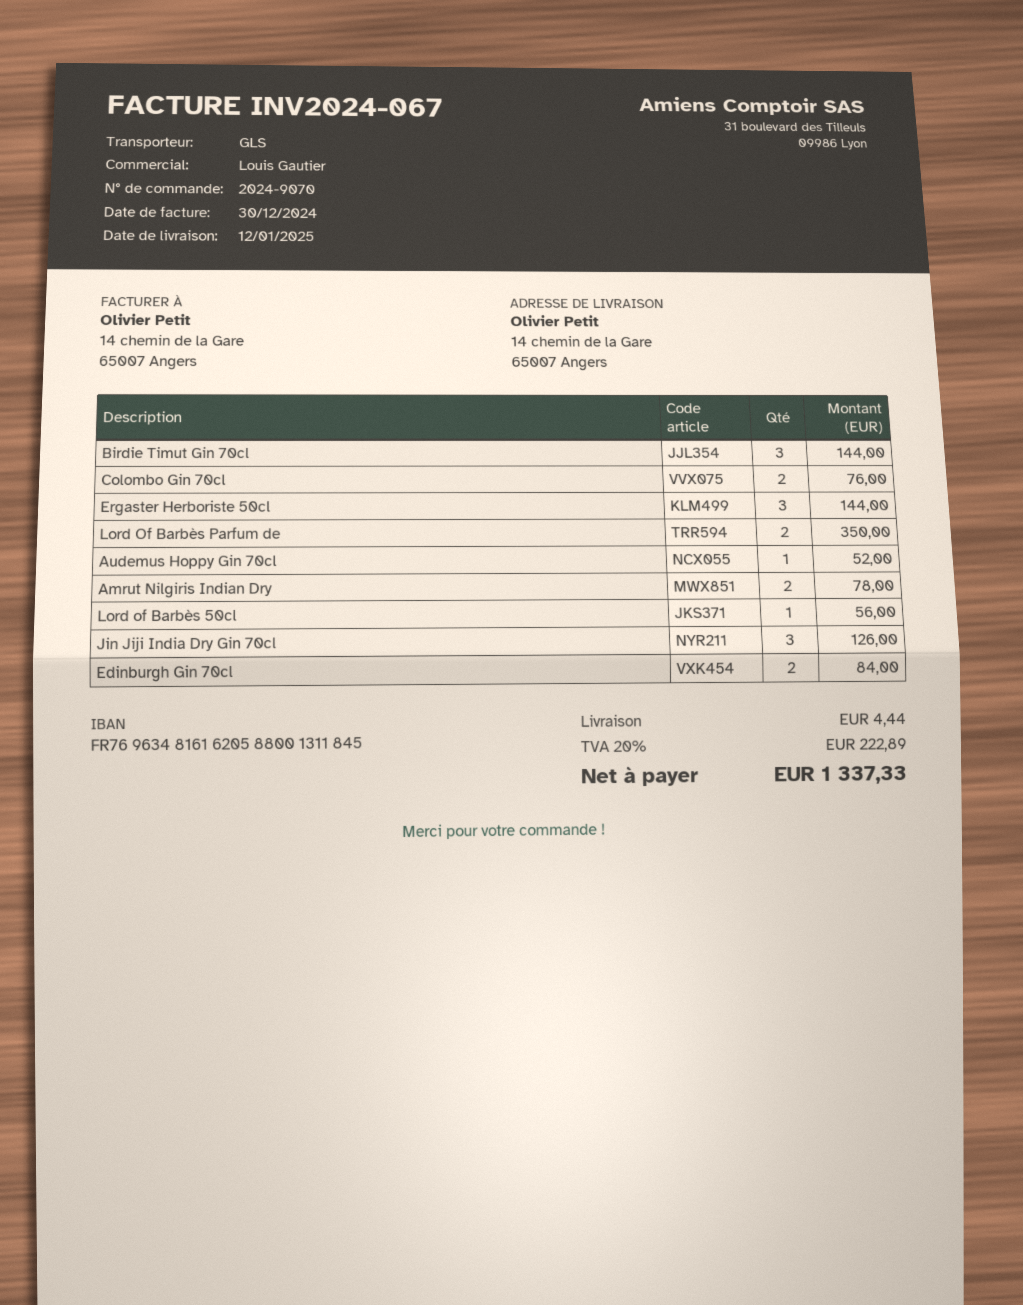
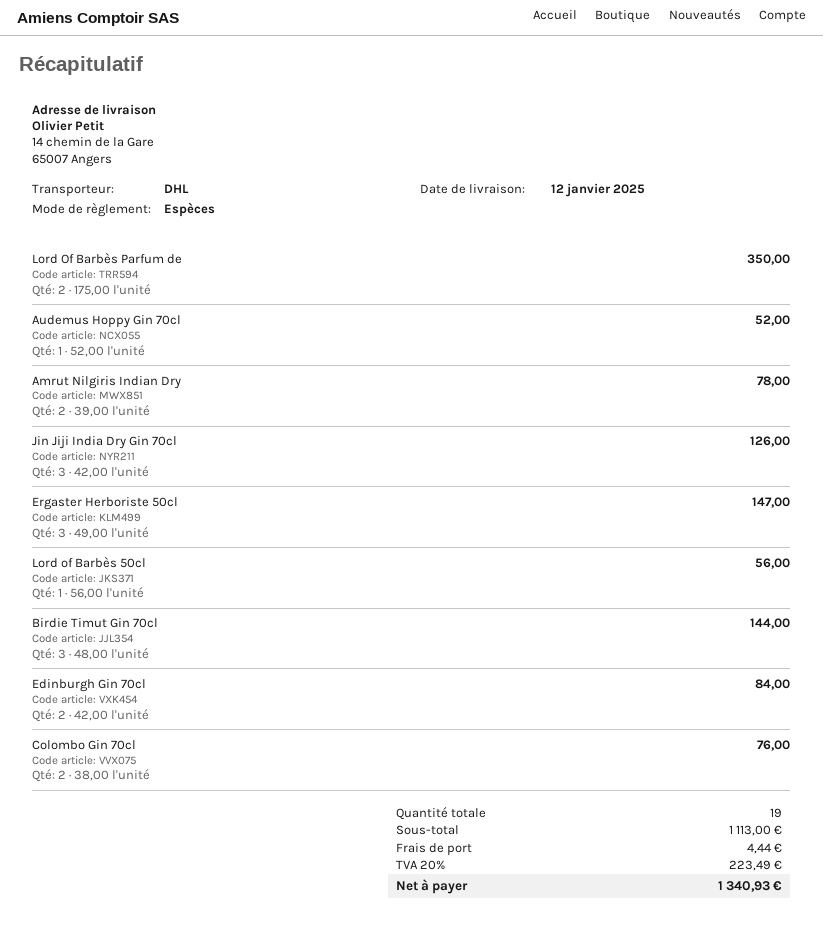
shipping method: GLS -> DHL
Ergaster Herboriste 50cl: 3 for 144.00 -> 3 for 147.00
tax: 20% = 222.89 -> 20% = 223.49
total: 1337.33 -> 1340.93

